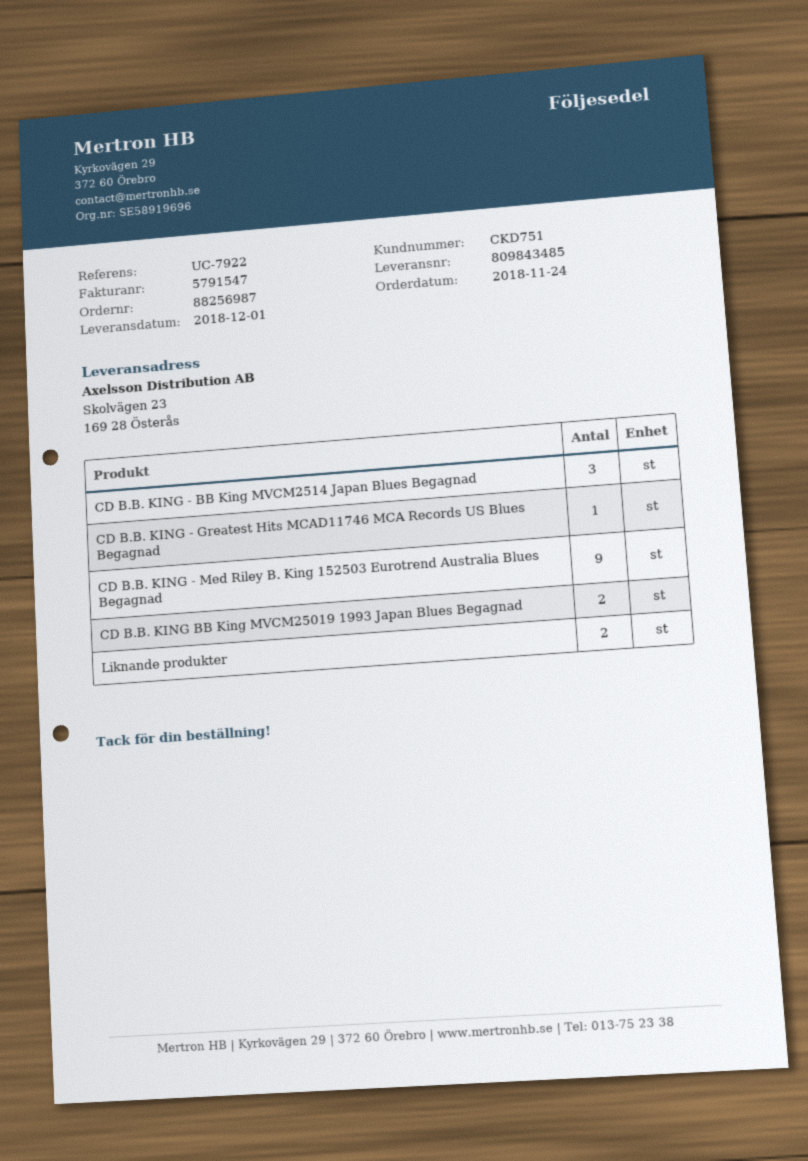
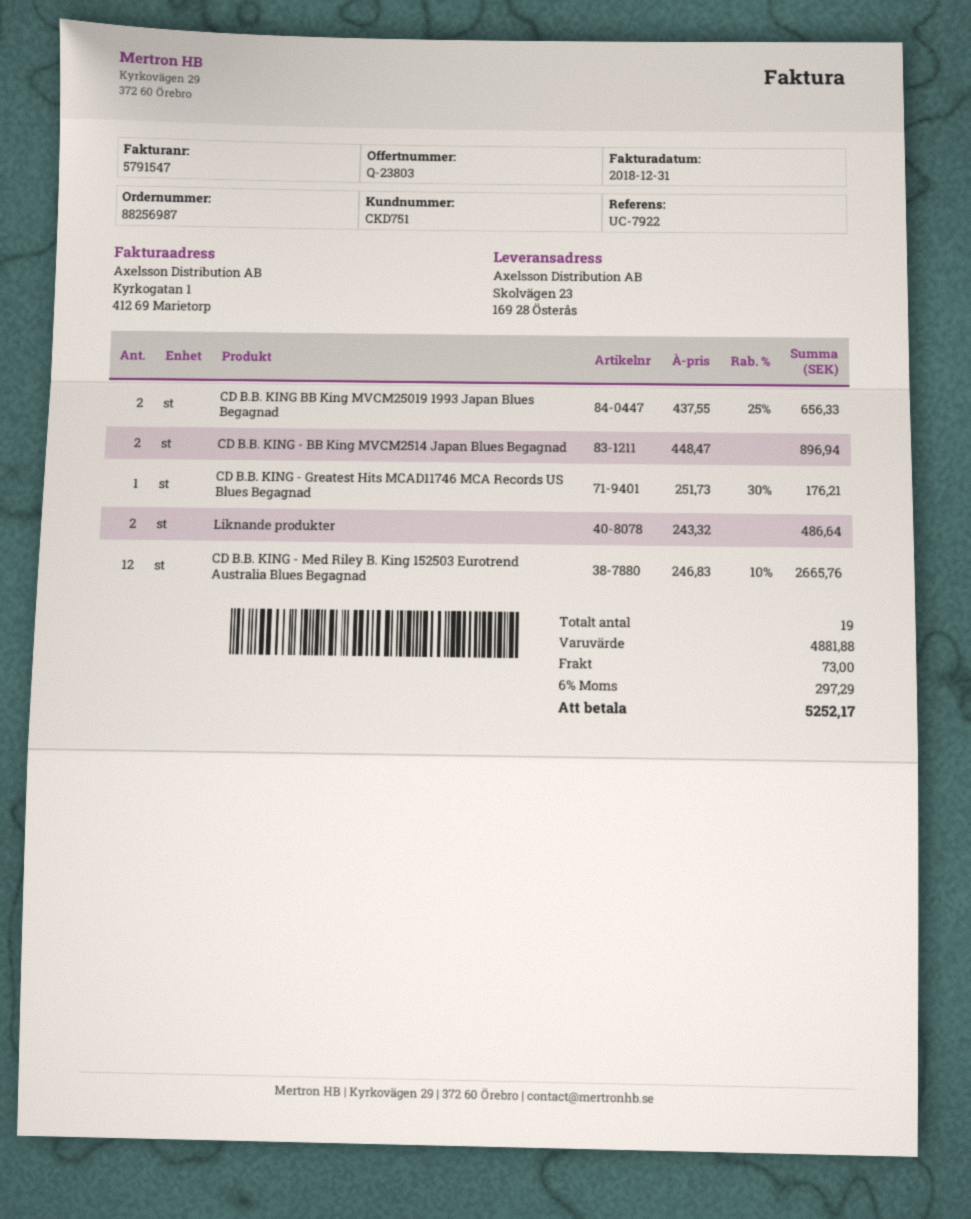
CD B.B. KING - BB King MVCM2514 Japan Blues Begagnad: 3 -> 2
CD B.B. KING - Med Riley B. King 152503 Eurotrend Australia Blues Begagnad: 9 -> 12

